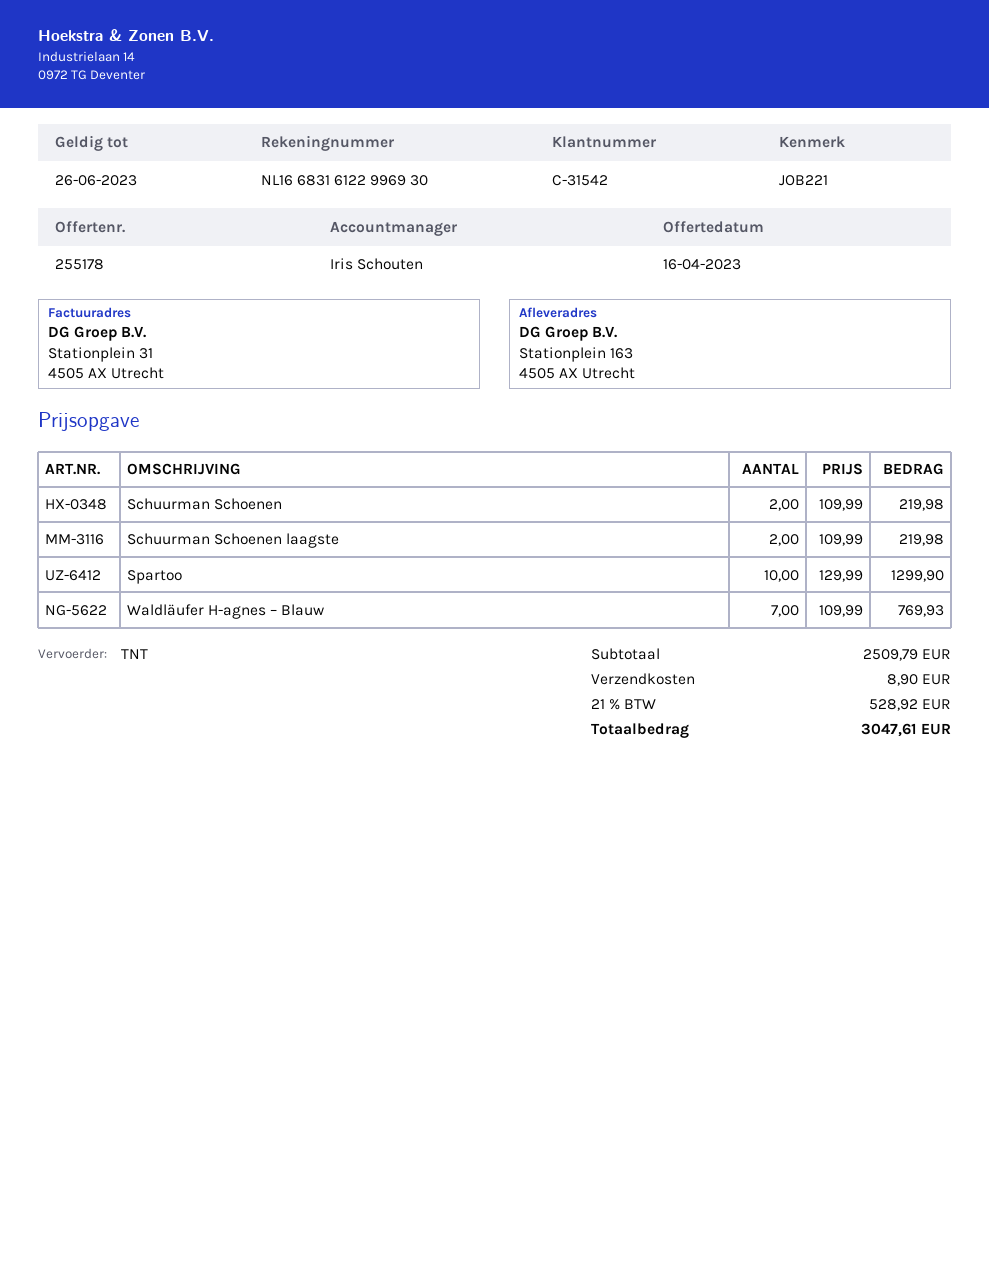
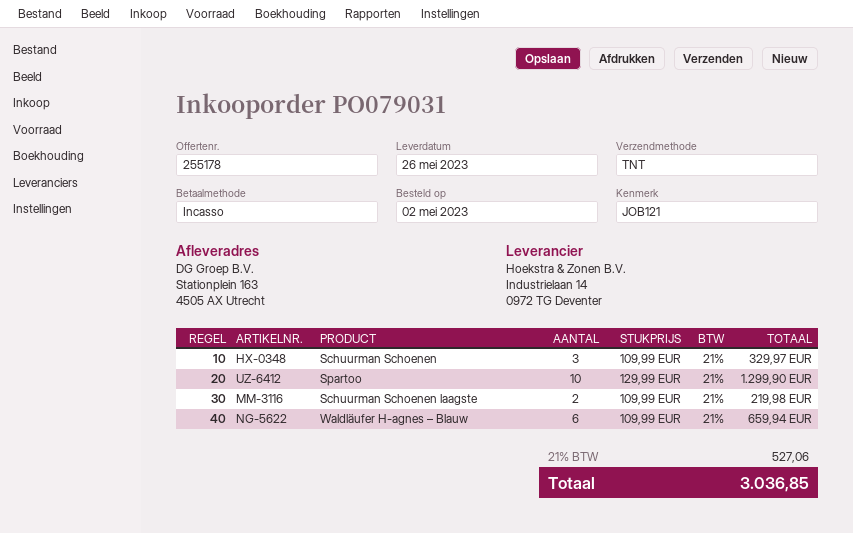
reference: JOB221 -> JOB121
Schuurman Schoenen: 2 x 109.99 = 219.98 -> 3 x 109.99 = 329.97
Waldläufer H-agnes – Blauw: 7 x 109.99 = 769.93 -> 6 x 109.99 = 659.94
shipping: 8.90 -> none
tax: 21% = 528.92 -> 21% = 527.06
total: 3047.61 -> 3036.85

